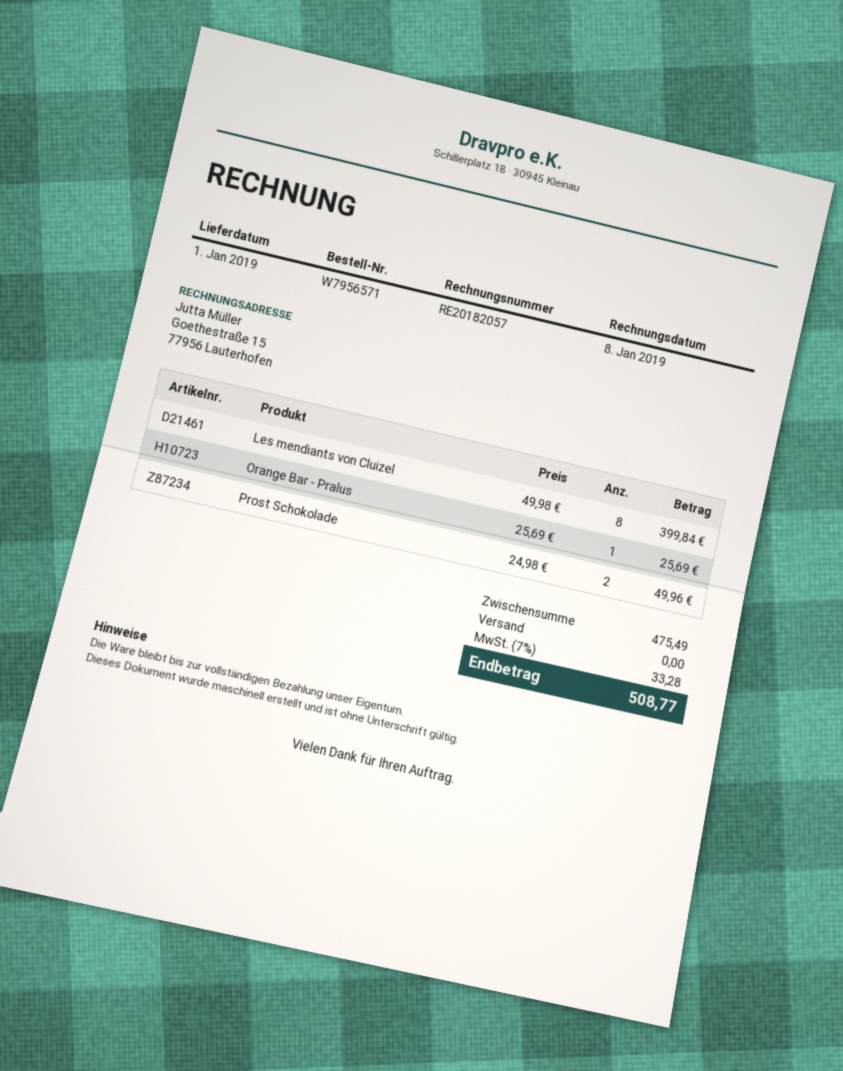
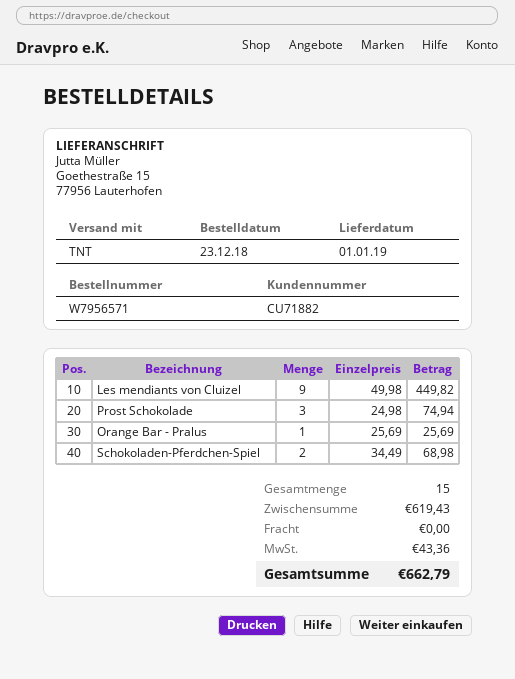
Les mendiants von Cluizel: 8 x 49.98 = 399.84 -> 9 x 49.98 = 449.82
Prost Schokolade: 2 x 24.98 = 49.96 -> 3 x 24.98 = 74.94
Schokoladen-Pferdchen-Spiel: none -> 2 x 34.49 = 68.98
subtotal: 475.49 -> 619.43
tax: 33.28 -> 43.36
total: 508.77 -> 662.79

